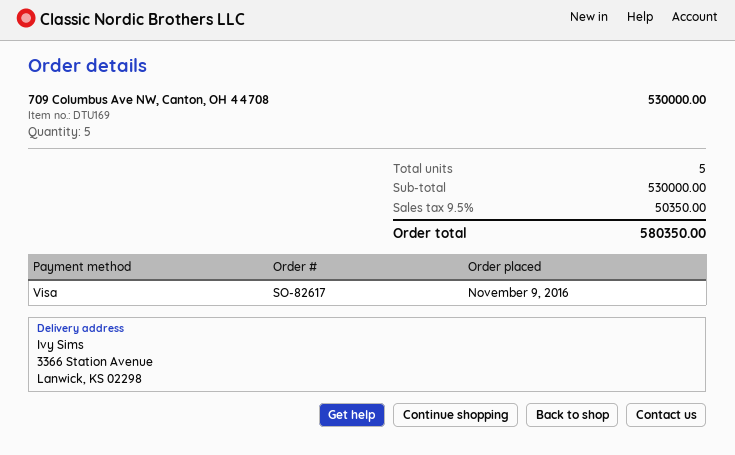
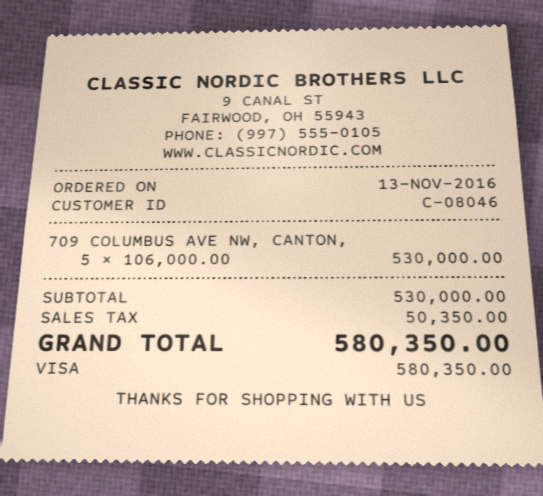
order date: 2016-11-09 -> 2016-11-13

